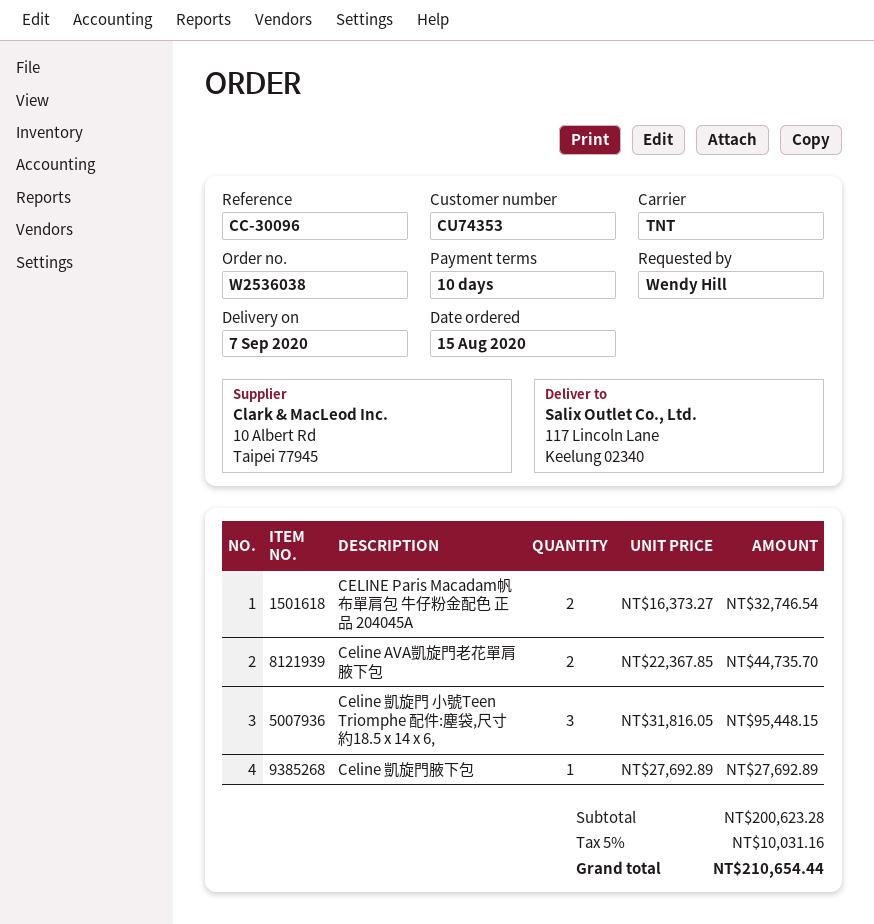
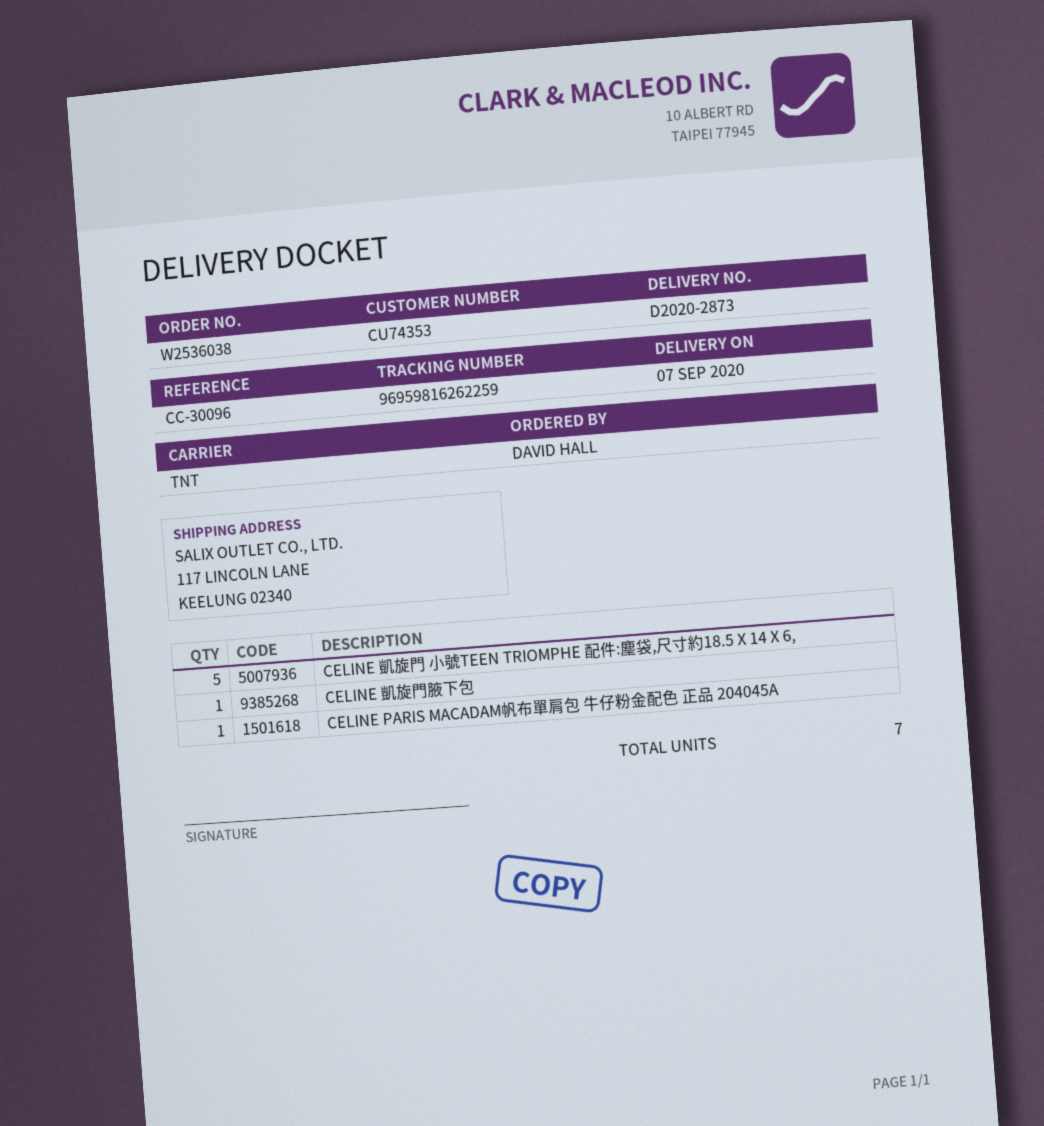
ordered by: Wendy Hill -> DAVID HALL
CELINE Paris Macadam帆布單肩包 牛仔粉金配色 正品 204045A: 2 -> 1
Celine AVA凱旋門老花單肩腋下包: 2 -> none
Celine 凱旋門 小號Teen Triomphe 配件:塵袋,尺寸約18.5 x 14 x 6,: 3 -> 5

